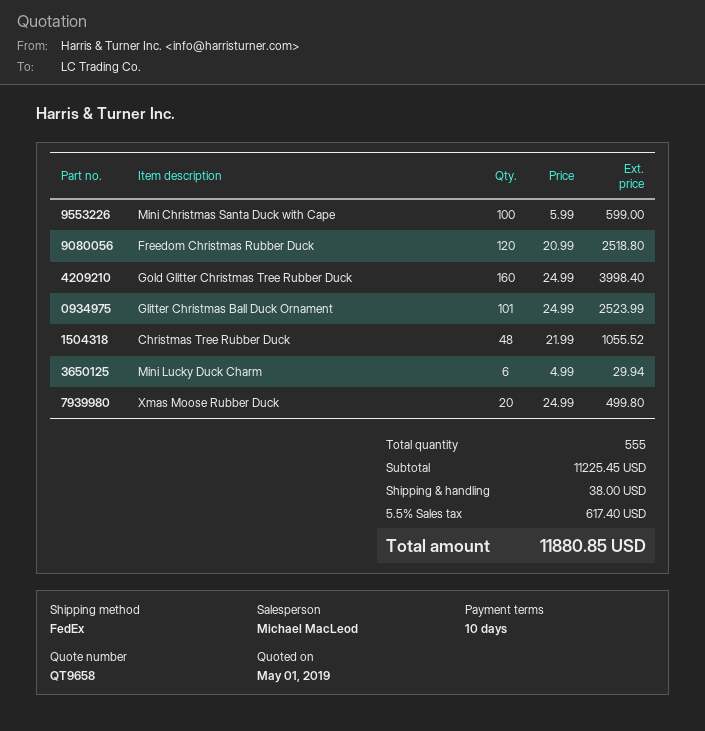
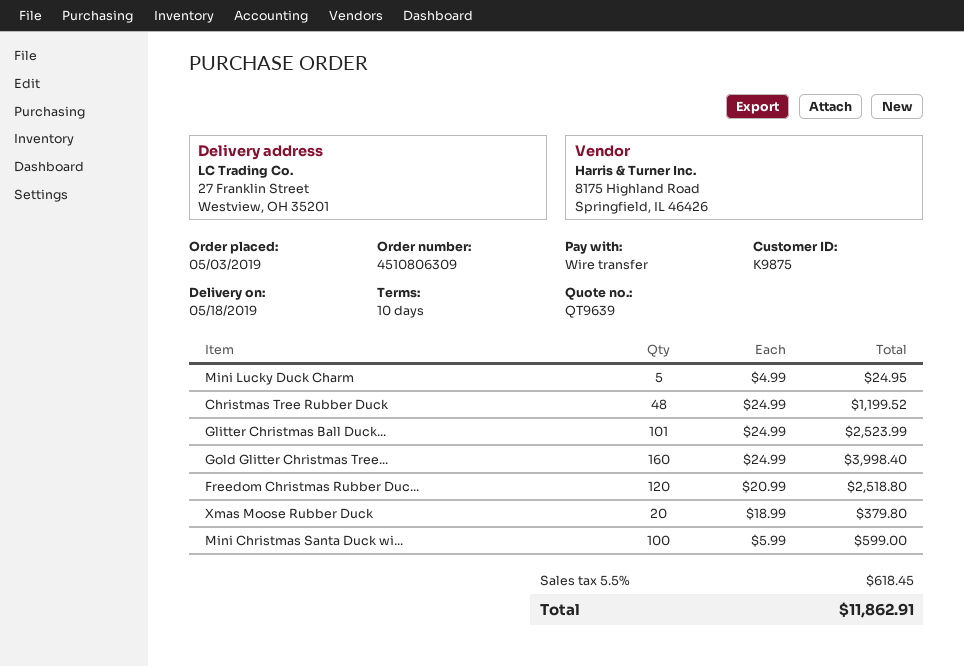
quote number: QT9658 -> QT9639
Christmas Tree Rubber Duck: 48 x 21.99 = 1055.52 -> 48 x 24.99 = 1199.52
Mini Lucky Duck Charm: 6 x 4.99 = 29.94 -> 5 x 4.99 = 24.95
Xmas Moose Rubber Duck: 20 x 24.99 = 499.80 -> 20 x 18.99 = 379.80
shipping: 38.00 -> none
tax: 5.5% = 617.40 -> 5.5% = 618.45
total: 11880.85 -> 11862.91

